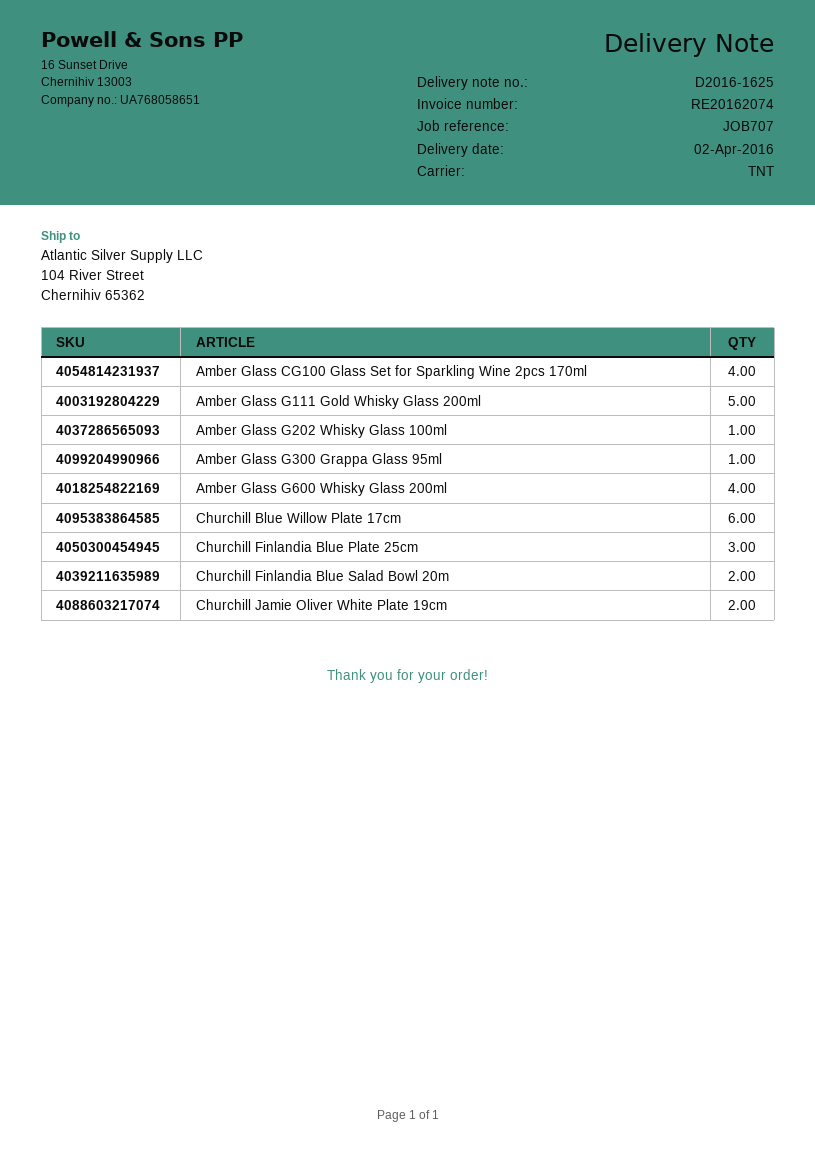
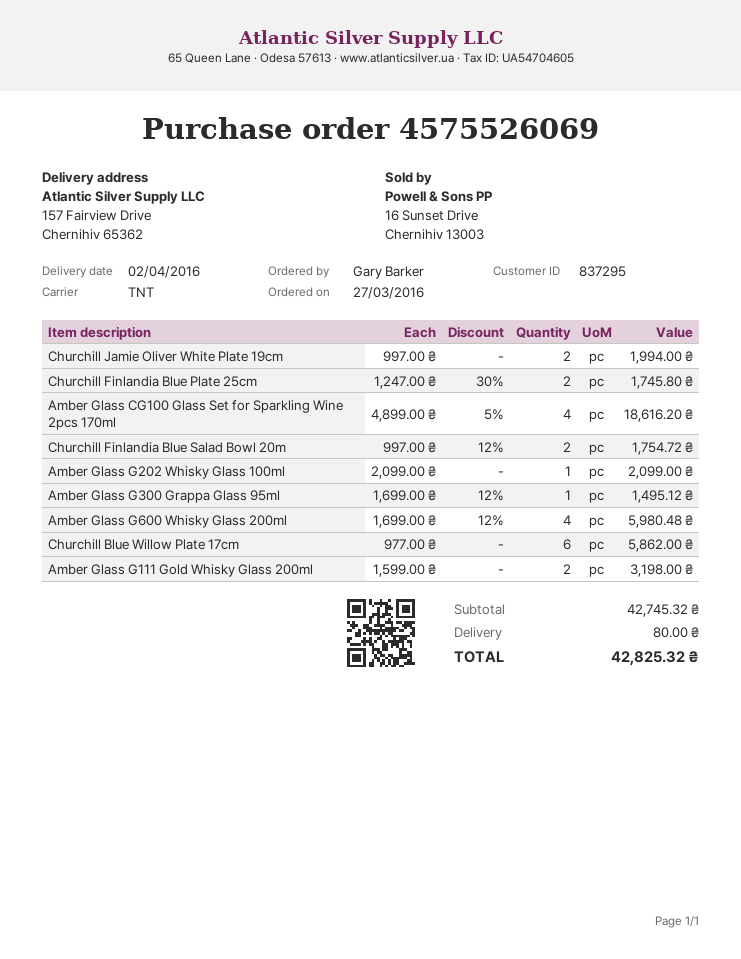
ship to: 104 River Street, Chernihiv 65362 -> 157 Fairview Drive, Chernihiv 65362
Amber Glass G111 Gold Whisky Glass 200ml: 5 -> 2
Churchill Finlandia Blue Plate 25сm: 3 -> 2

